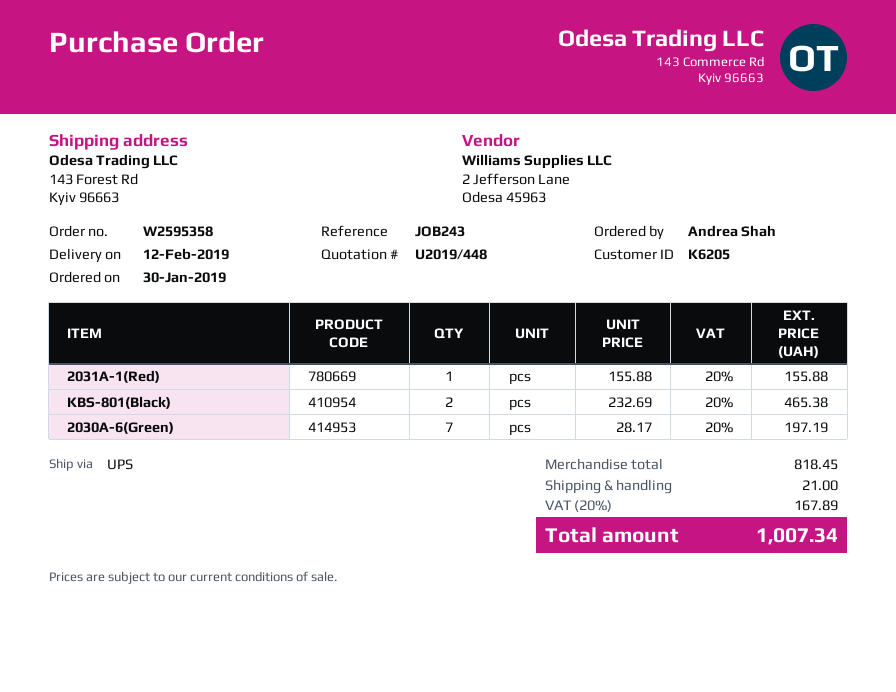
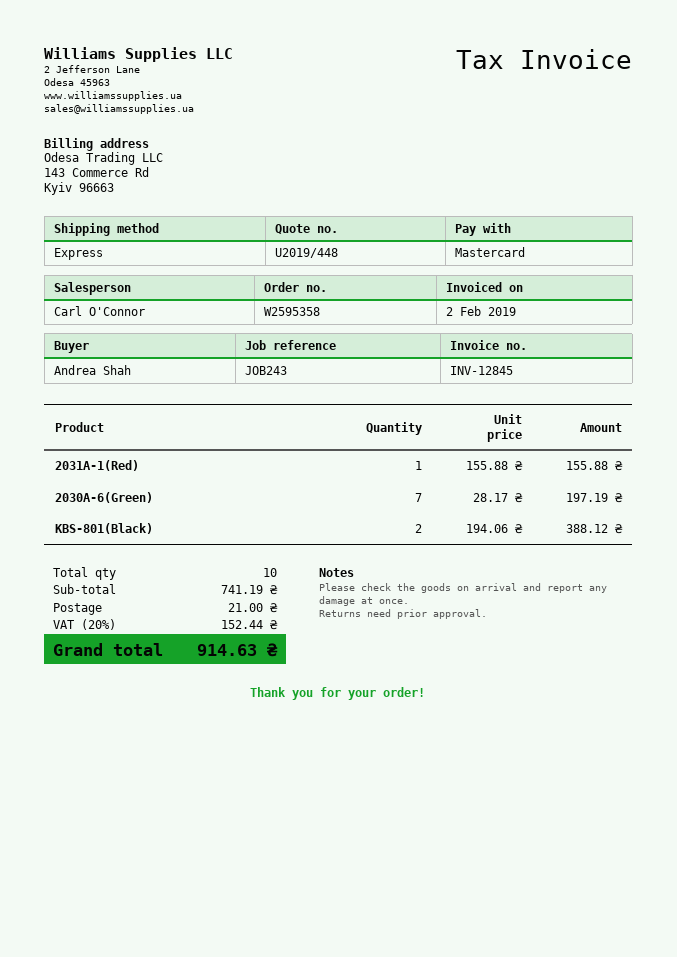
shipping method: UPS -> express
KBS-801(Black): 2 x 232.69 = 465.38 -> 2 x 194.06 = 388.12
subtotal: 818.45 -> 741.19
tax: 20% = 167.89 -> 20% = 152.44
total: 1007.34 -> 914.63

